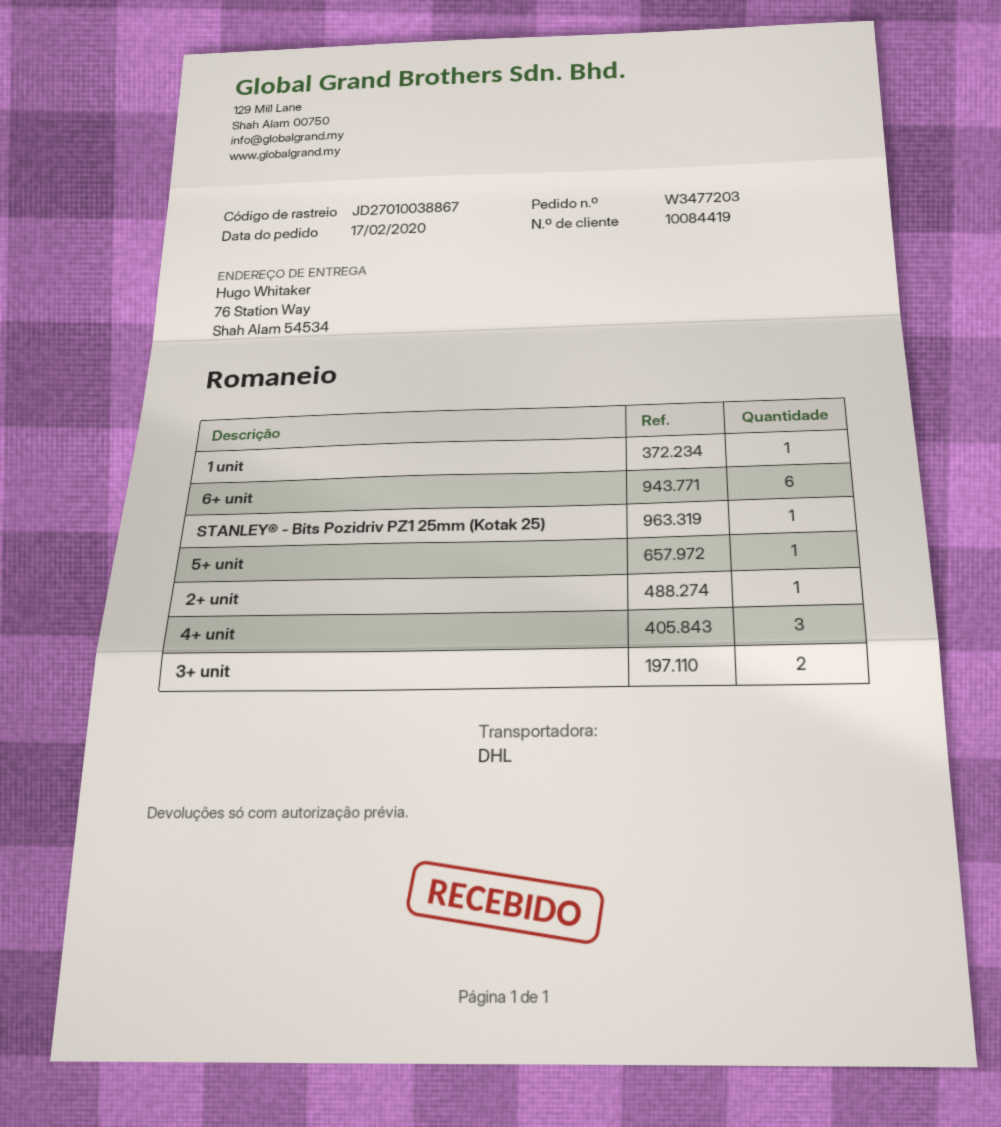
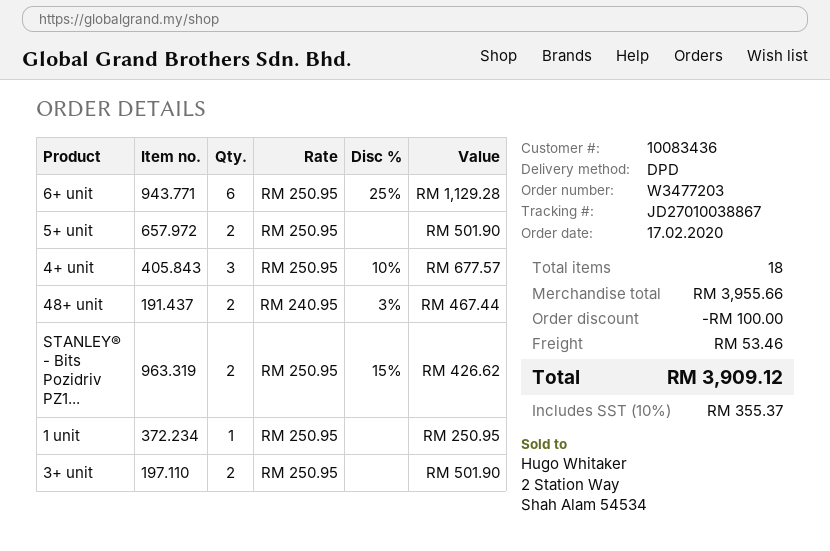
customer number: 10084419 -> 10083436
shipping method: DHL -> DPD
STANLEY® - Bits Pozidriv PZ1 25mm (Kotak 25): 1 -> 2
5+ unit: 1 -> 2
2+ unit: 1 -> none
48+ unit: none -> 2

